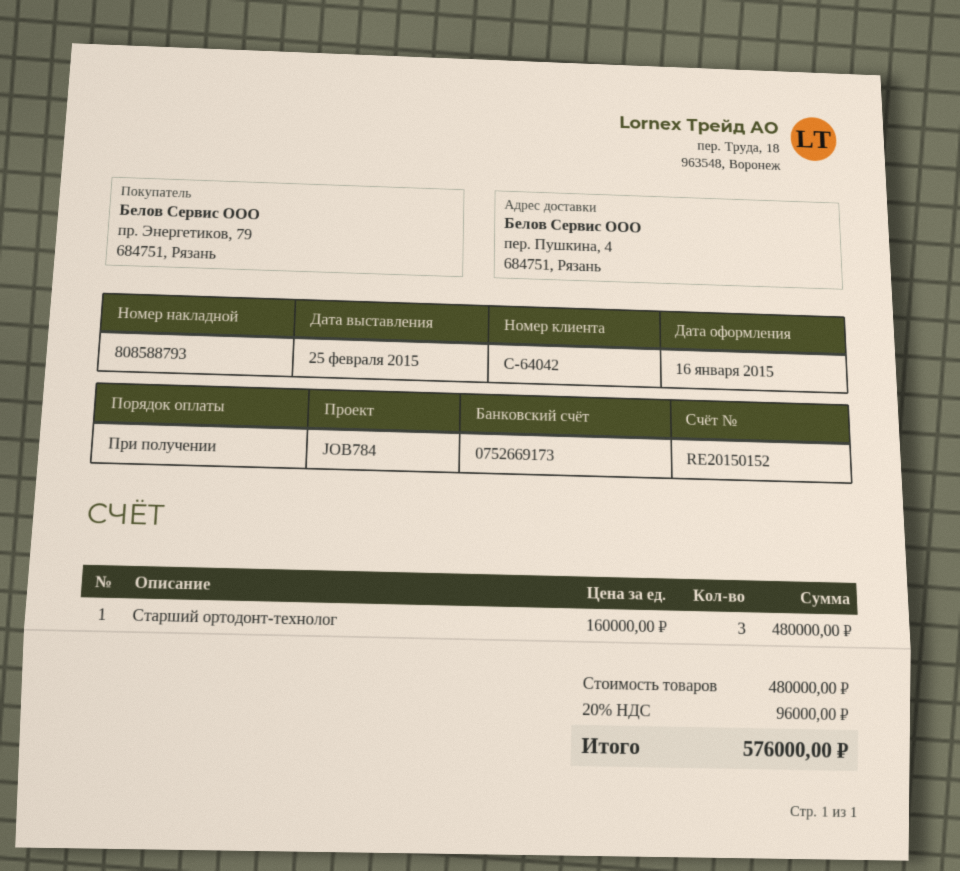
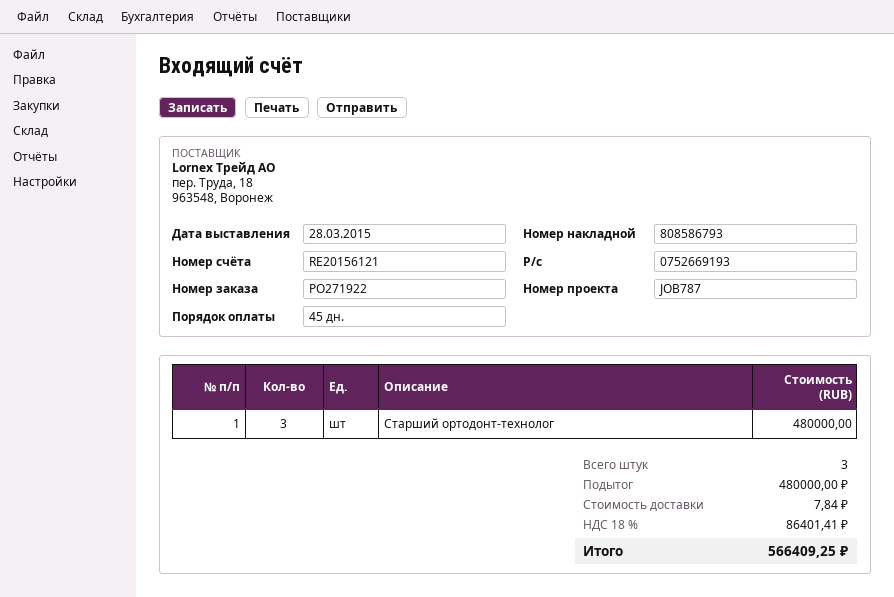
delivery note number: 808588793 -> 808586793
invoice number: RE20150152 -> RE20156121
invoice date: 2015-02-25 -> 2015-03-28
payment terms: on receipt -> 45 days
reference: JOB784 -> JOB787
bank account: 0752669173 -> 0752669193
shipping: none -> 7.84
tax: 20% = 96000.00 -> 18% = 86401.41
total: 576000.00 -> 566409.25

